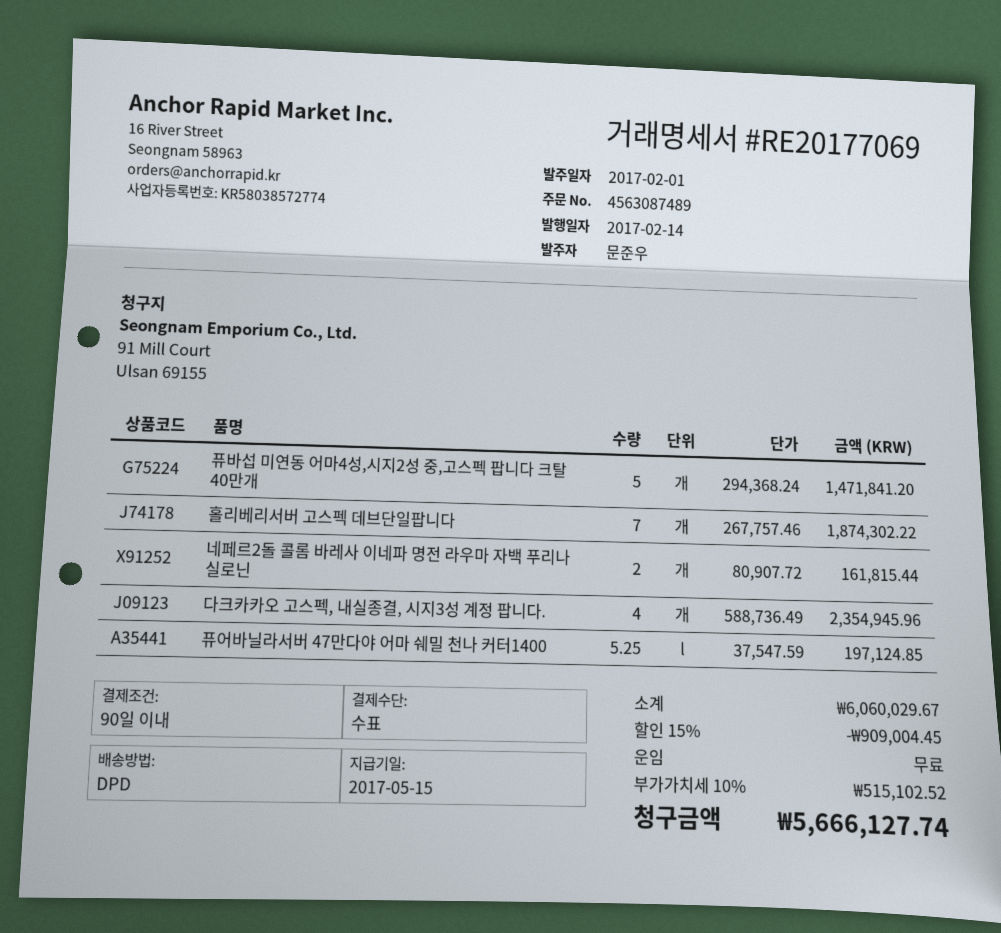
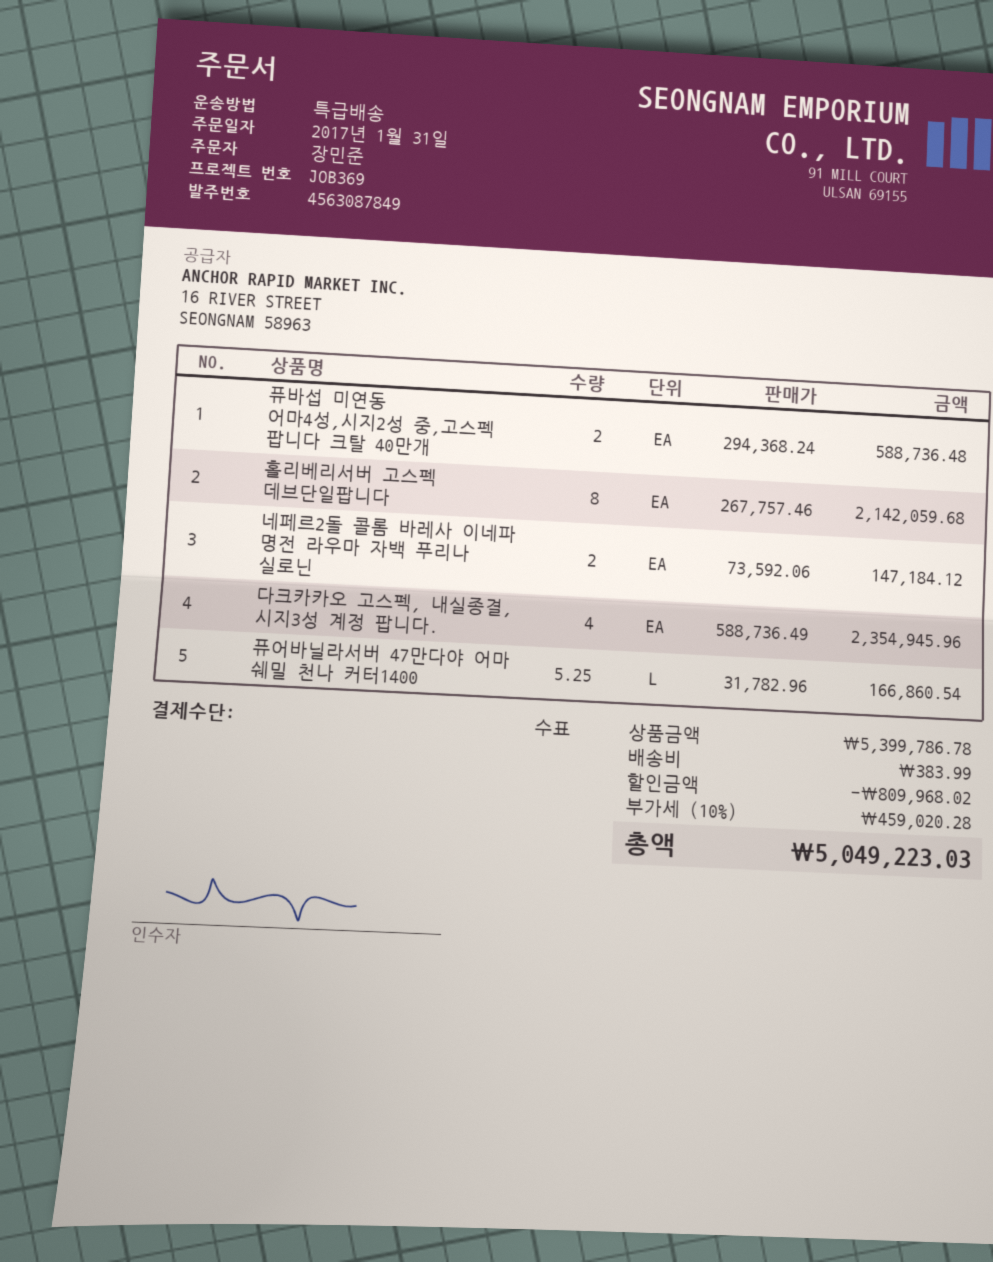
order number: 4563087489 -> 4563087849
order date: 2017-02-01 -> 2017-01-31
ordered by: 문준우 -> 장민준
shipping method: DPD -> express
퓨바섭 미연동 어마4성,시지2성 중,고스펙 팝니다 크탈 40만개: 5 x 294368.24 = 1471841.20 -> 2 x 294368.24 = 588736.48
홀리베리서버 고스펙 데브단일팝니다: 7 x 267757.46 = 1874302.22 -> 8 x 267757.46 = 2142059.68
네페르2돌 콜롬 바레사 이네파 명전 라우마 자백 푸리나 실로닌: 2 x 80907.72 = 161815.44 -> 2 x 73592.06 = 147184.12
퓨어바닐라서버 47만다야 어마 쉐밀 천나 커터1400: 5.25 x 37547.59 = 197124.85 -> 5.25 x 31782.96 = 166860.54
subtotal: 6060029.67 -> 5399786.78
discount: 909004.45 -> 809968.02
shipping: 0.00 -> 383.99
tax: 10% = 515102.52 -> 10% = 459020.28
total: 5666127.74 -> 5049223.03

